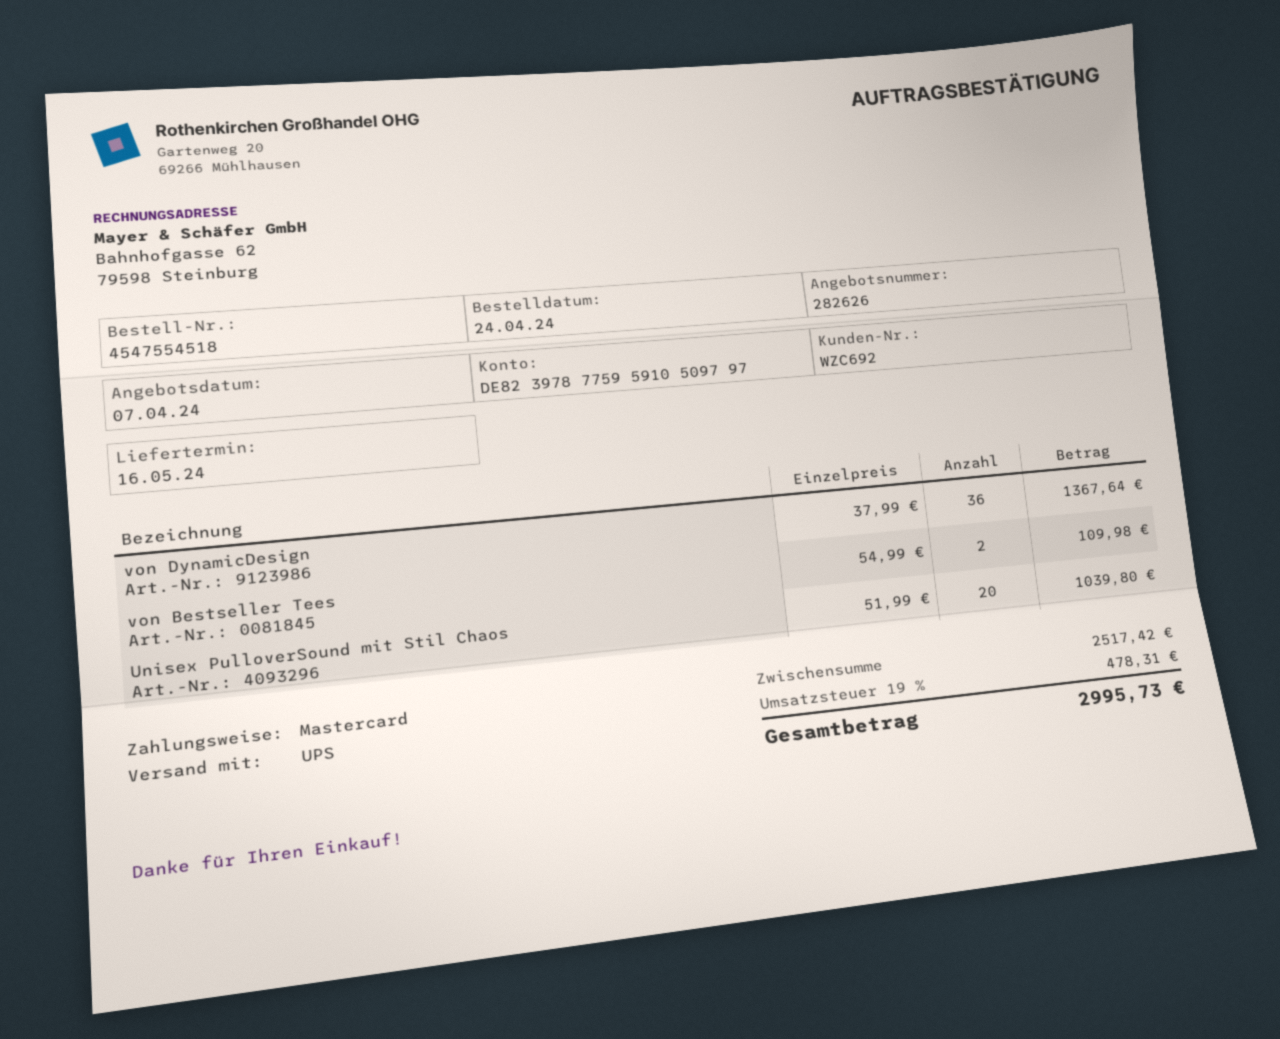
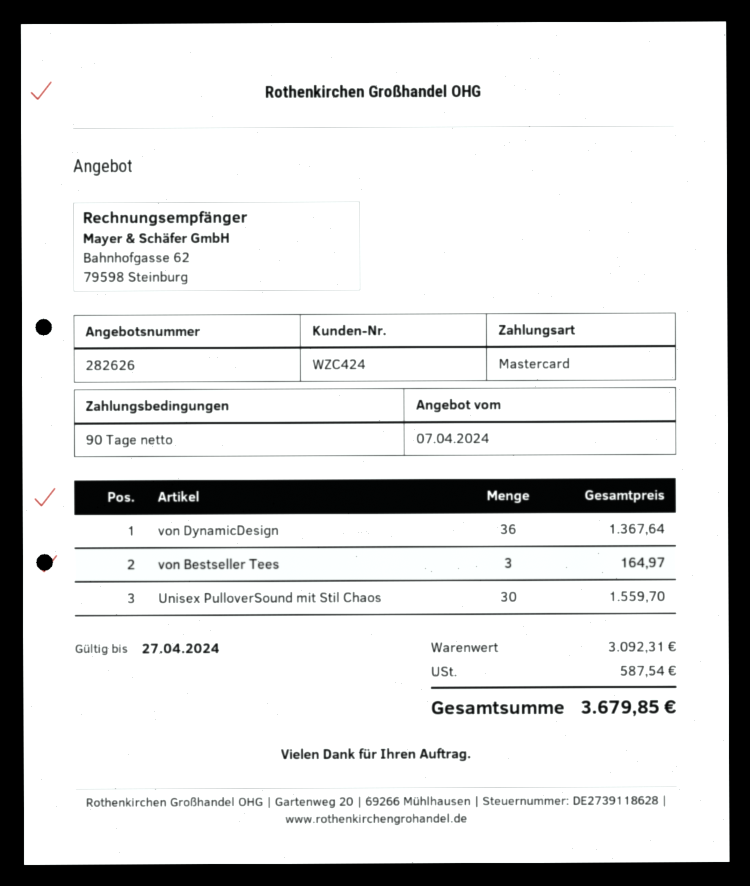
customer number: WZC692 -> WZC424
von Bestseller Tees: 2 for 109.98 -> 3 for 164.97
Unisex PulloverSound mit Stil Chaos: 20 for 1039.80 -> 30 for 1559.70
subtotal: 2517.42 -> 3092.31
tax: 478.31 -> 587.54
total: 2995.73 -> 3679.85

